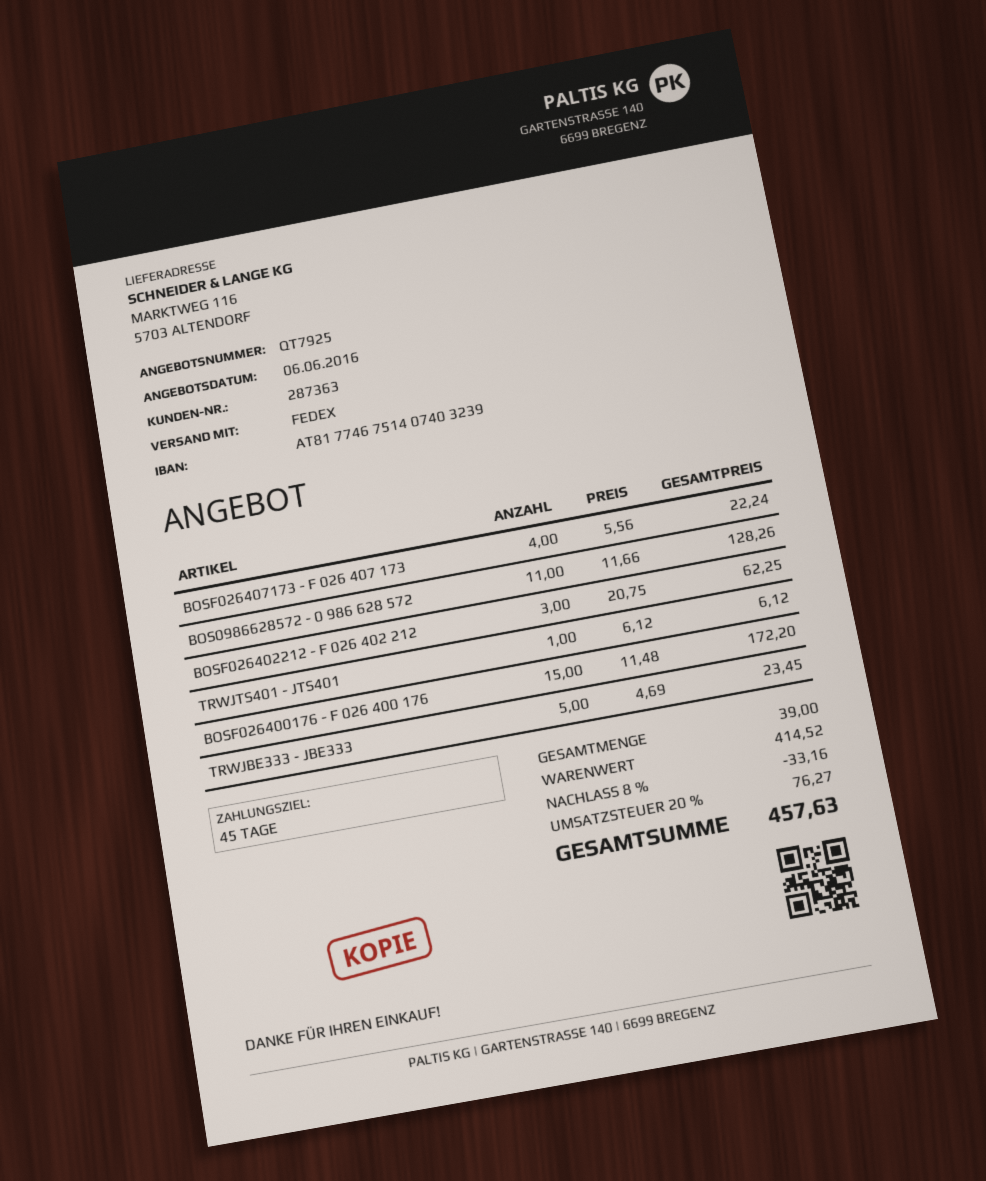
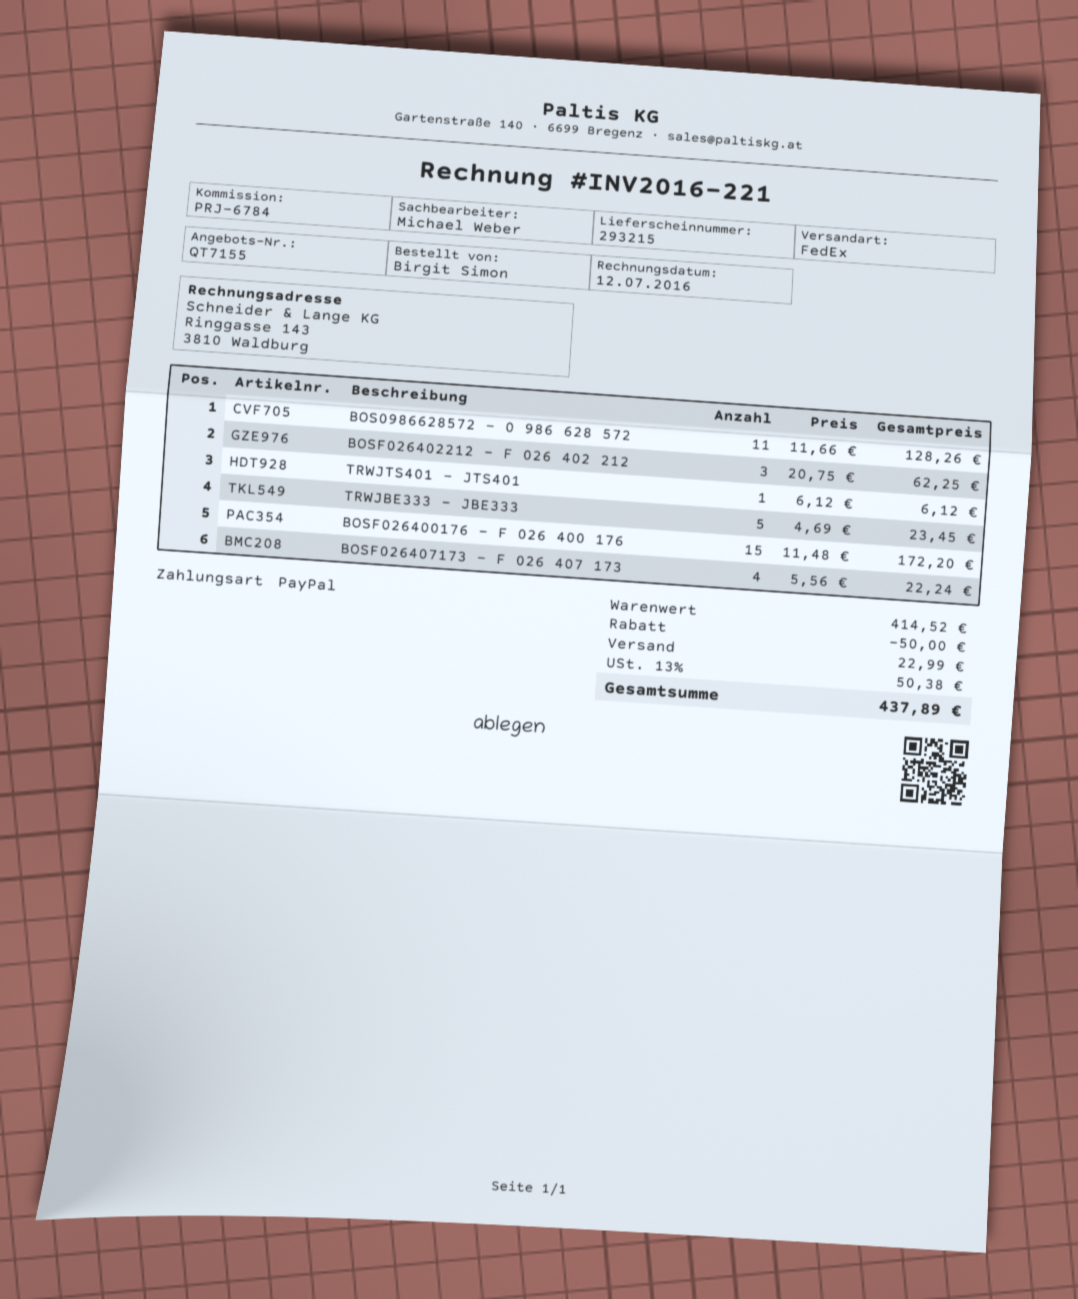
quote number: QT7925 -> QT7155
discount: 33.16 -> 50.00
shipping: none -> 22.99
tax: 20% = 76.27 -> 13% = 50.38
total: 457.63 -> 437.89

